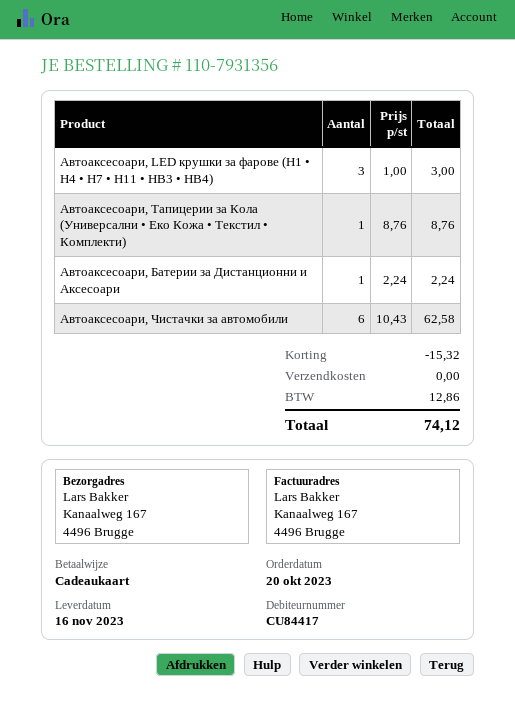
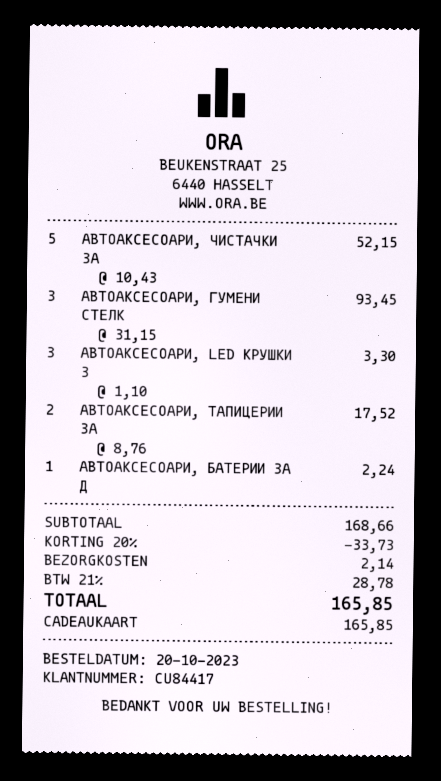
Автоаксесоари, LED крушки за фарове (H1 • H4 • H7 • H11 • HB3 • HB4): 3 x 1.00 = 3.00 -> 3 x 1.10 = 3.30
Автоаксесоари, Тапицерии за Кола (Универсални • Еко Кожа • Текстил • Комплекти): 1 x 8.76 = 8.76 -> 2 x 8.76 = 17.52
Автоаксесоари, Чистачки за автомобили: 6 x 10.43 = 62.58 -> 5 x 10.43 = 52.15
АВТОАКСЕСОАРИ, ГУМЕНИ СТЕЛК: none -> 3 x 31.15 = 93.45
discount: 15.32 -> 33.73
shipping: 0.00 -> 2.14
tax: 12.86 -> 28.78
total: 74.12 -> 165.85

